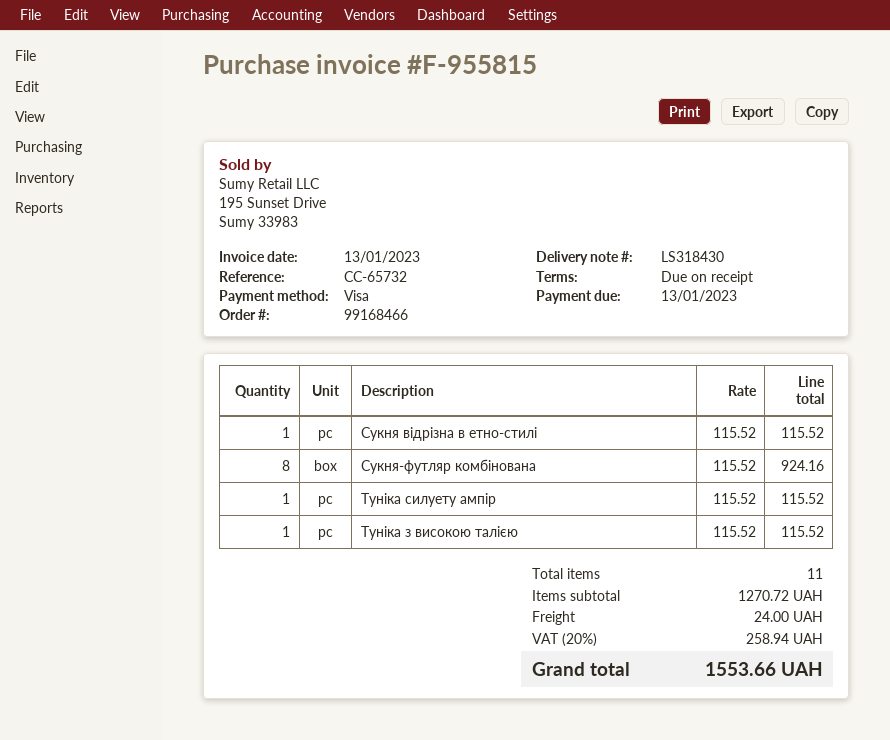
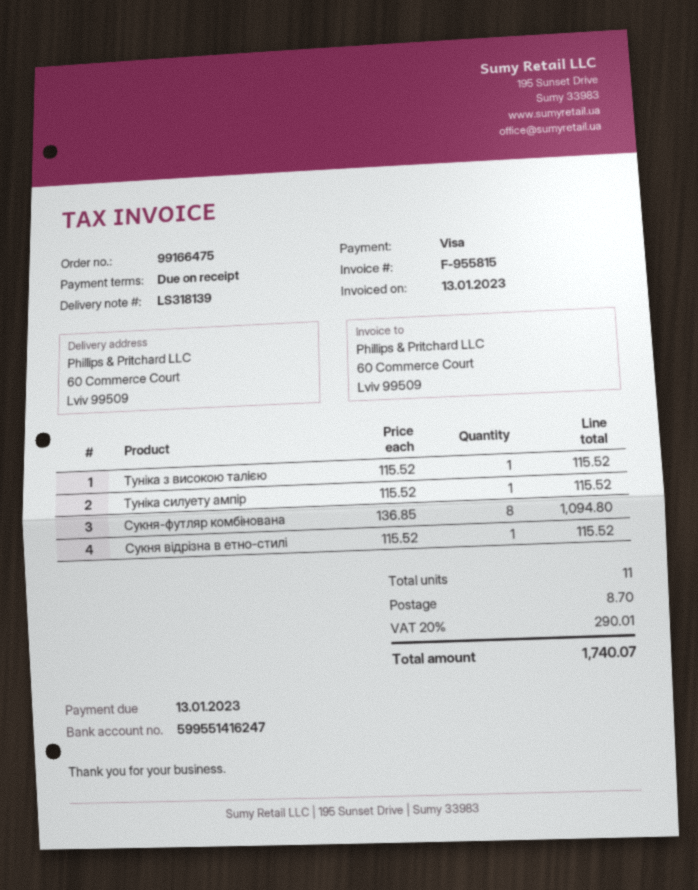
order number: 99168466 -> 99166475
delivery note number: LS318430 -> LS318139
Сукня-футляр комбінована: 8 x 115.52 = 924.16 -> 8 x 136.85 = 1094.80
shipping: 24.00 -> 8.70
tax: 20% = 258.94 -> 20% = 290.01
total: 1553.66 -> 1740.07

